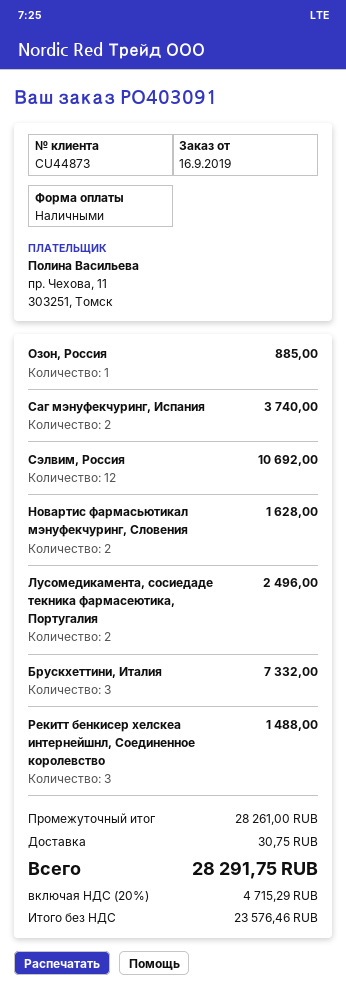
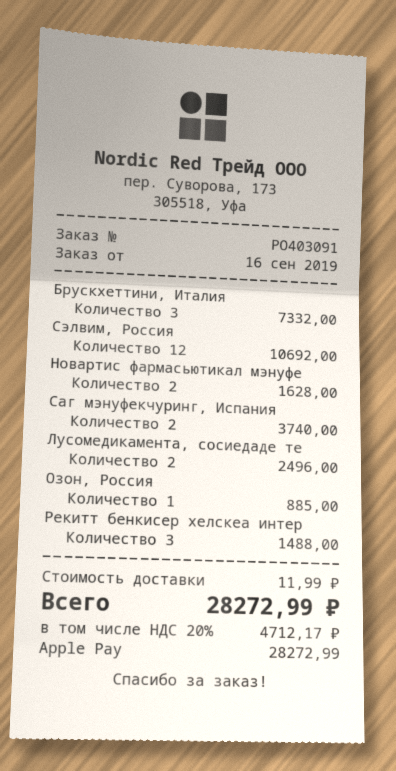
payment method: cash -> Apple Pay
shipping: 30.75 -> 11.99
tax: 20% = 4715.29 -> 20% = 4712.17
total: 28291.75 -> 28272.99

